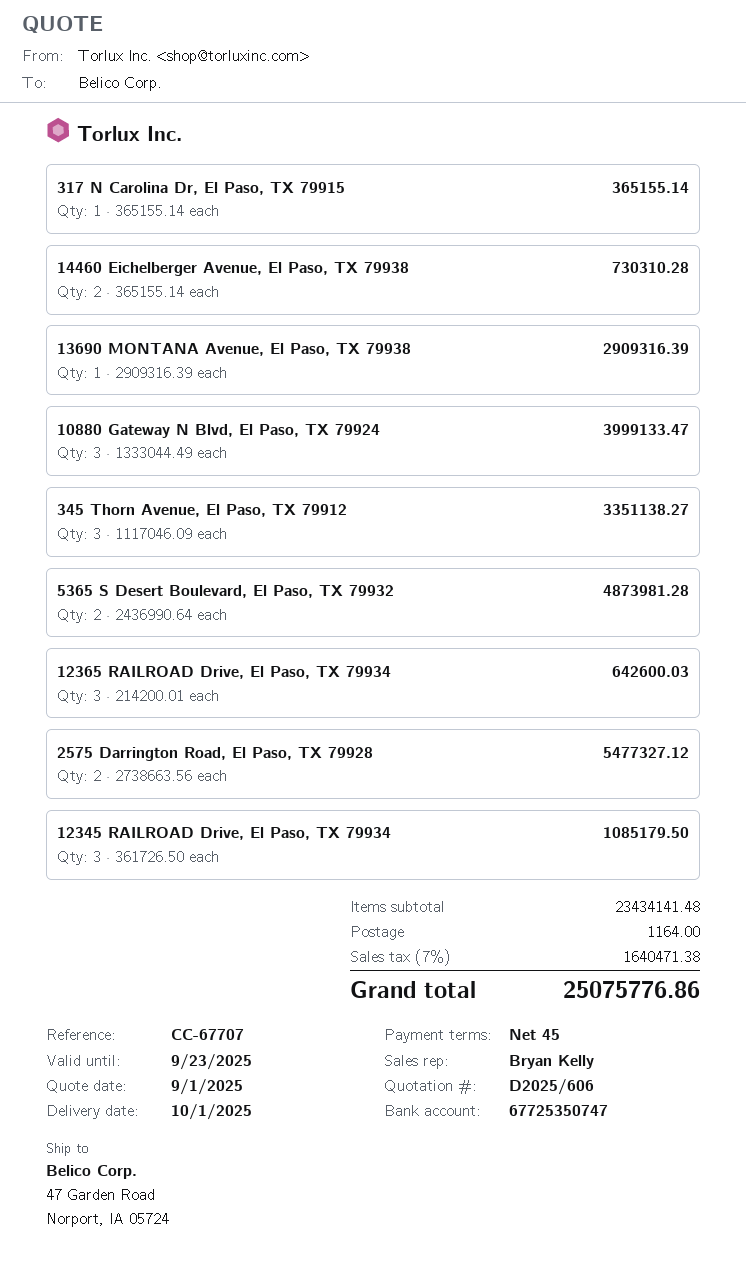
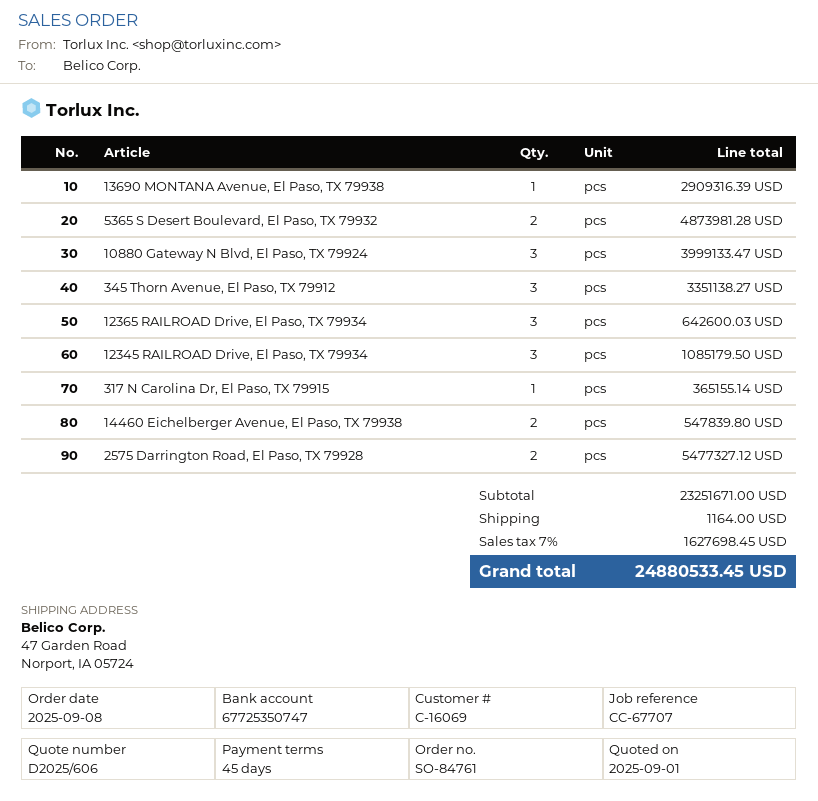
14460 Eichelberger Avenue, El Paso, TX 79938: 2 for 730310.28 -> 2 for 547839.80
subtotal: 23434141.48 -> 23251671.00
tax: 7% = 1640471.38 -> 7% = 1627698.45
total: 25075776.86 -> 24880533.45

